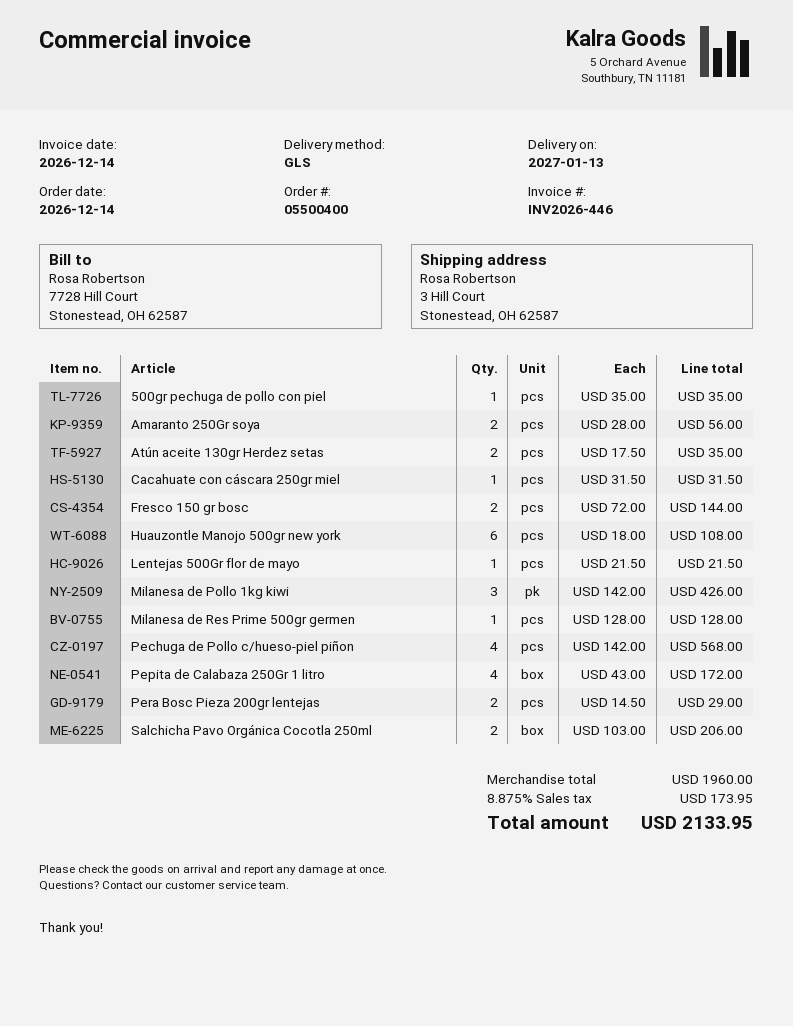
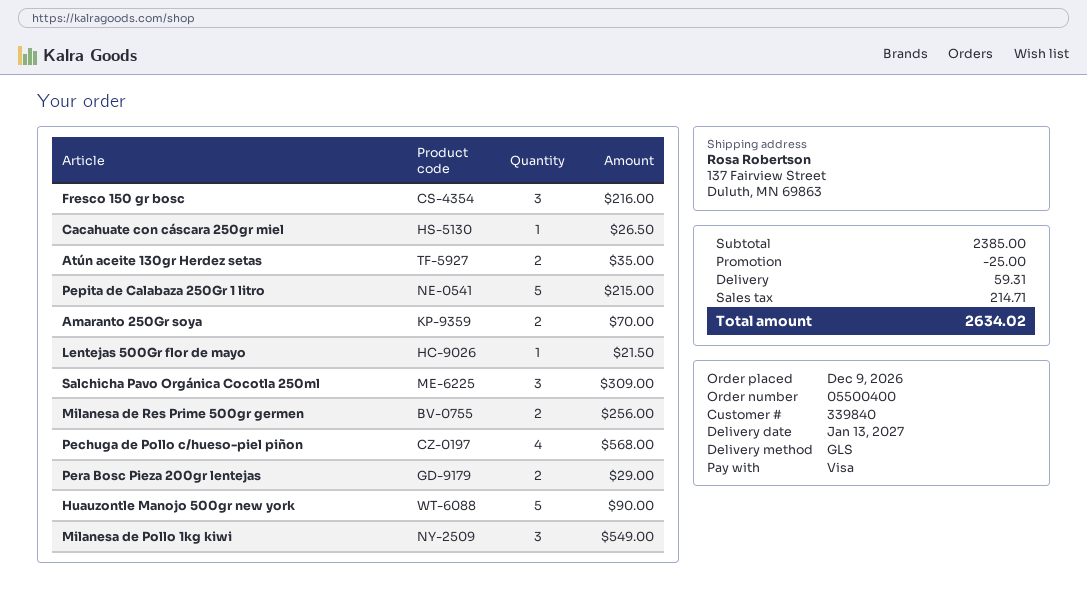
order date: 2026-12-14 -> 2026-12-09
ship to: 3 Hill Court, Stonestead, OH 62587 -> 137 Fairview Street, Duluth, MN 69863
500gr pechuga de pollo con piel: 1 for 35.00 -> none
Amaranto 250Gr soya: 2 for 56.00 -> 2 for 70.00
Cacahuate con cáscara 250gr miel: 1 for 31.50 -> 1 for 26.50
Fresco 150 gr bosc: 2 for 144.00 -> 3 for 216.00
Huauzontle Manojo 500gr new york: 6 for 108.00 -> 5 for 90.00
Milanesa de Pollo 1kg kiwi: 3 for 426.00 -> 3 for 549.00
Milanesa de Res Prime 500gr germen: 1 for 128.00 -> 2 for 256.00
Pepita de Calabaza 250Gr 1 litro: 4 for 172.00 -> 5 for 215.00
Salchicha Pavo Orgánica Cocotla 250ml: 2 for 206.00 -> 3 for 309.00
subtotal: 1960.00 -> 2385.00
discount: none -> 25.00
shipping: none -> 59.31
tax: 173.95 -> 214.71
total: 2133.95 -> 2634.02

